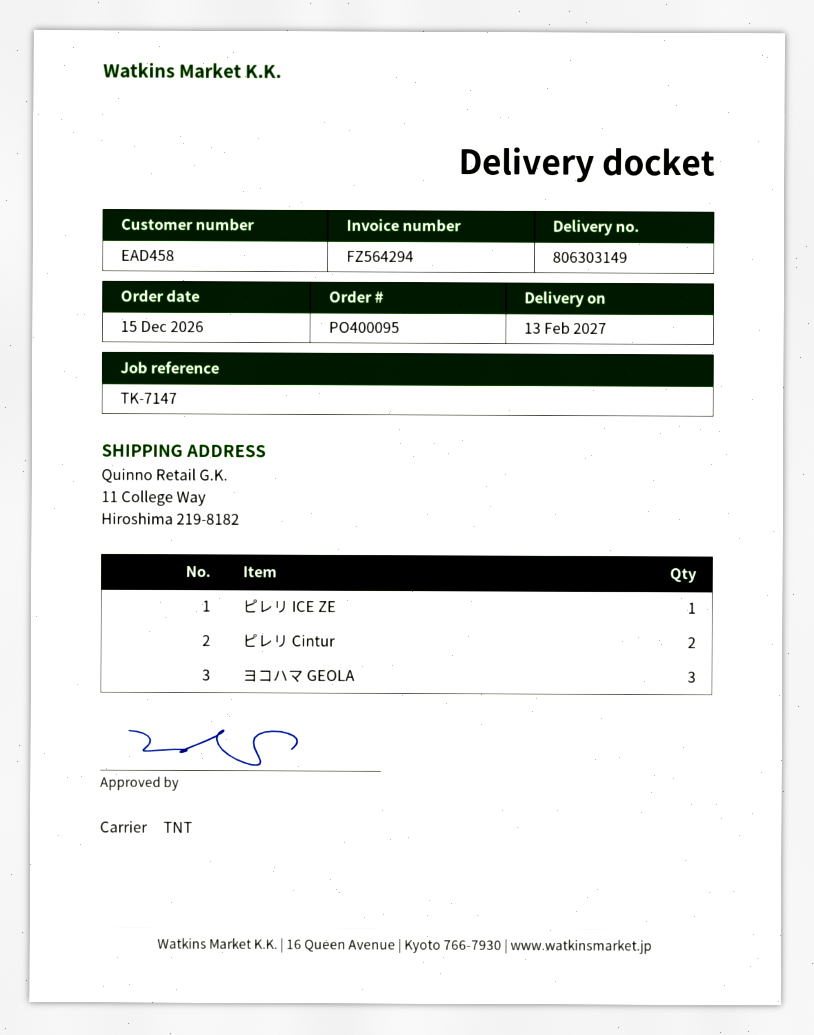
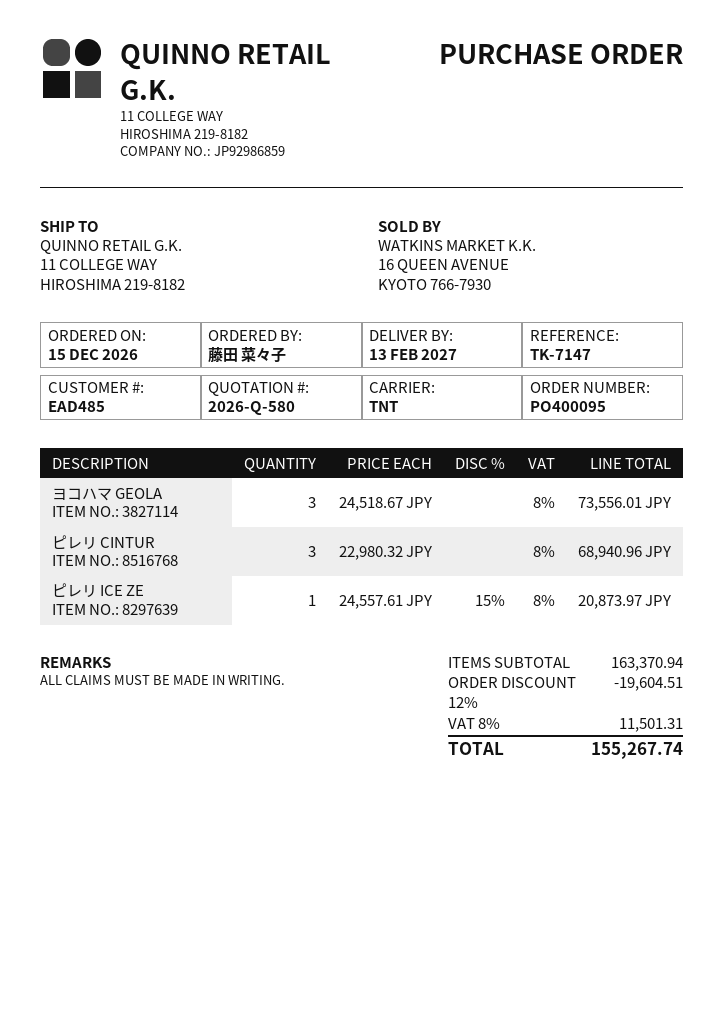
customer number: EAD458 -> EAD485
ピレリ Cintur: 2 -> 3

